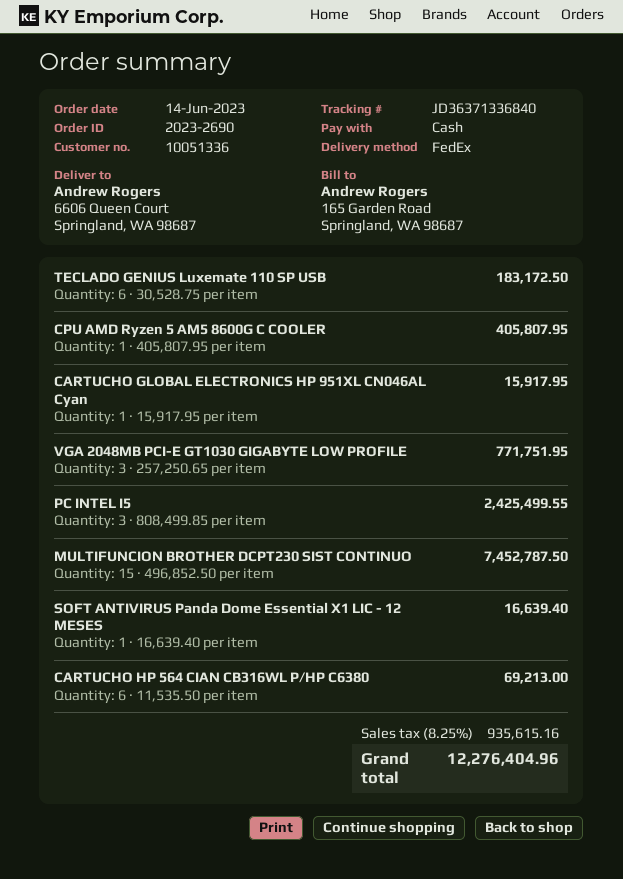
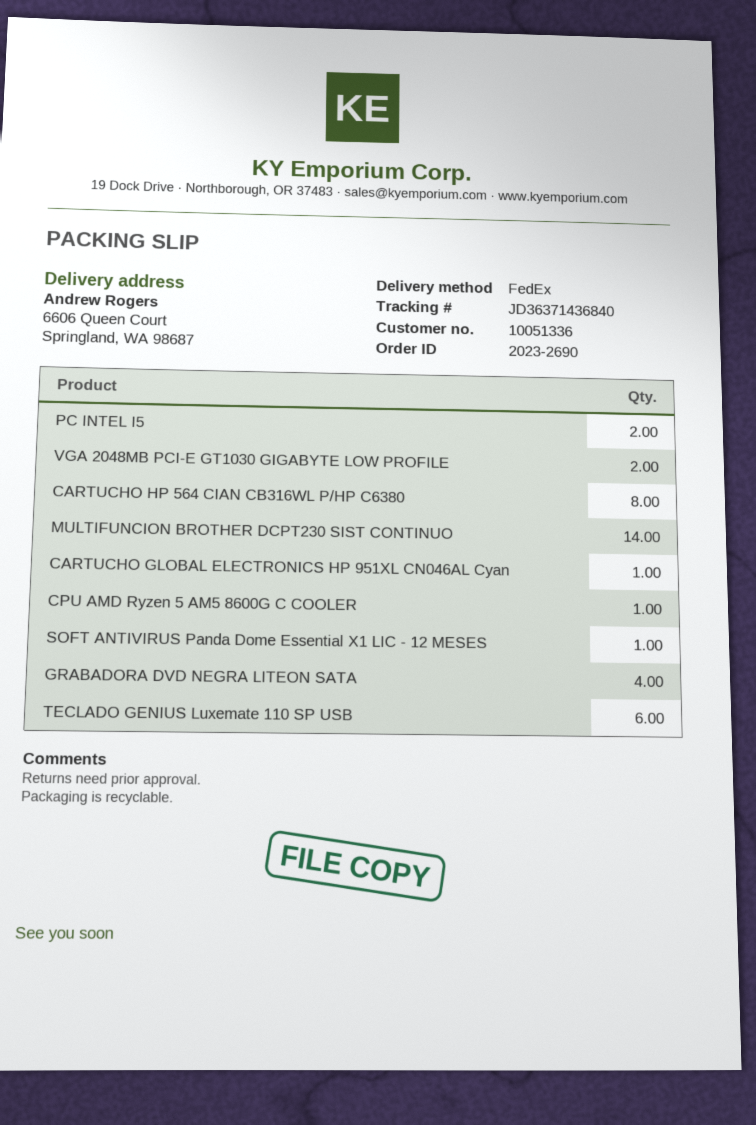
tracking number: JD36371336840 -> JD36371436840
VGA 2048MB PCI-E GT1030 GIGABYTE LOW PROFILE: 3 -> 2
PC INTEL I5: 3 -> 2
MULTIFUNCION BROTHER DCPT230 SIST CONTINUO: 15 -> 14
CARTUCHO HP 564 CIAN CB316WL P/HP C6380: 6 -> 8
GRABADORA DVD NEGRA LITEON SATA: none -> 4

